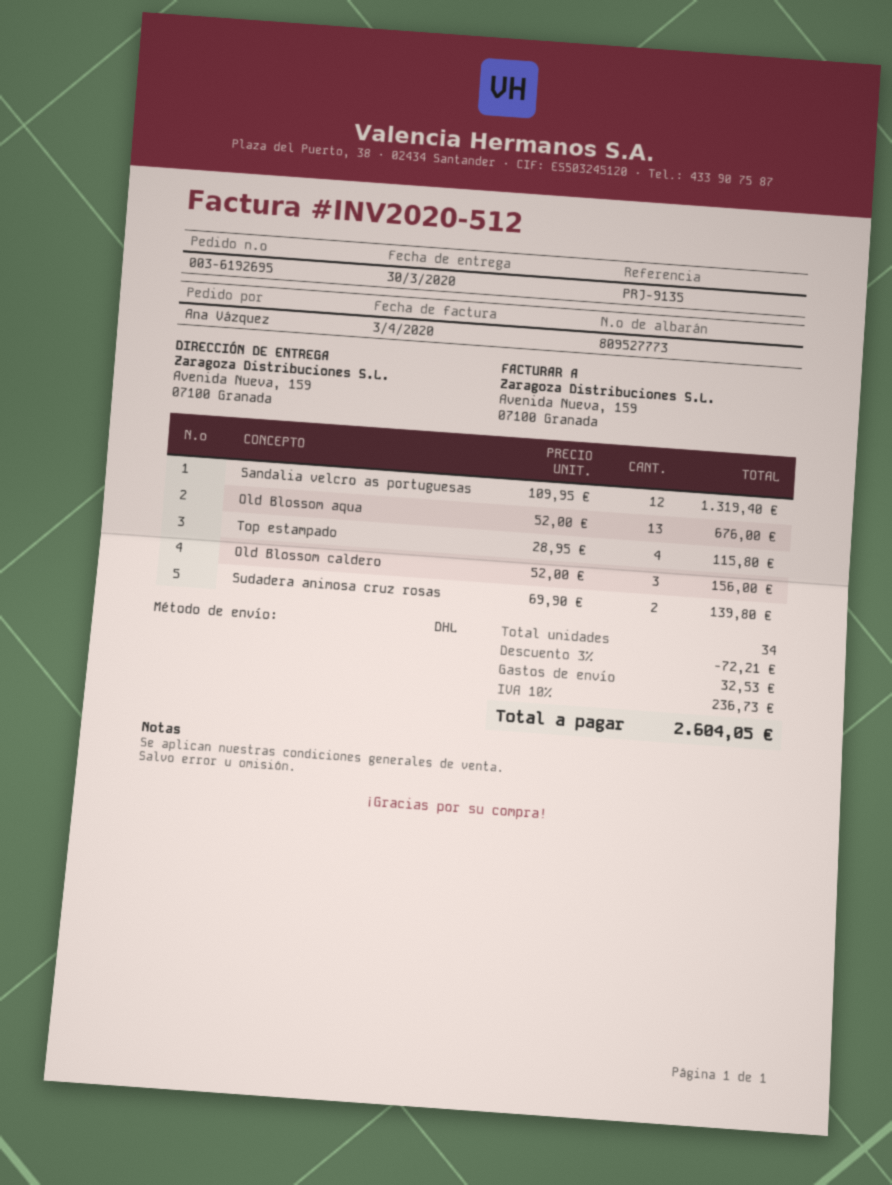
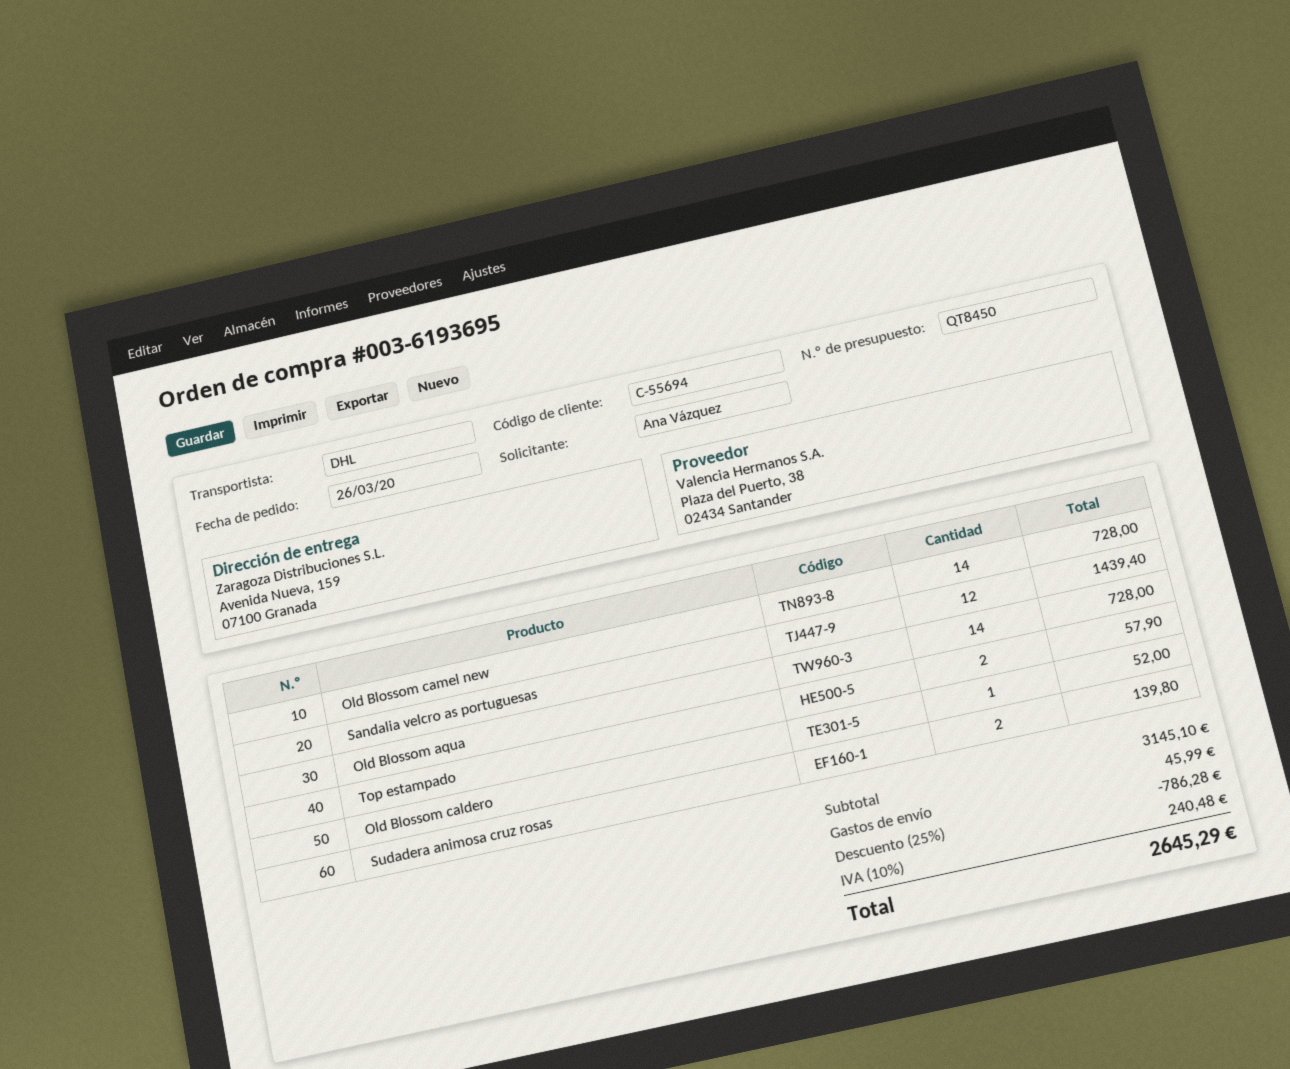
order number: 003-6192695 -> 003-6193695
Sandalia velcro as portuguesas: 12 for 1319.40 -> 12 for 1439.40
Old Blossom aqua: 13 for 676.00 -> 14 for 728.00
Top estampado: 4 for 115.80 -> 2 for 57.90
Old Blossom caldero: 3 for 156.00 -> 1 for 52.00
Old Blossom camel new: none -> 14 for 728.00
discount: 3% = 72.21 -> 25% = 786.28
shipping: 32.53 -> 45.99
tax: 10% = 236.73 -> 10% = 240.48
total: 2604.05 -> 2645.29

